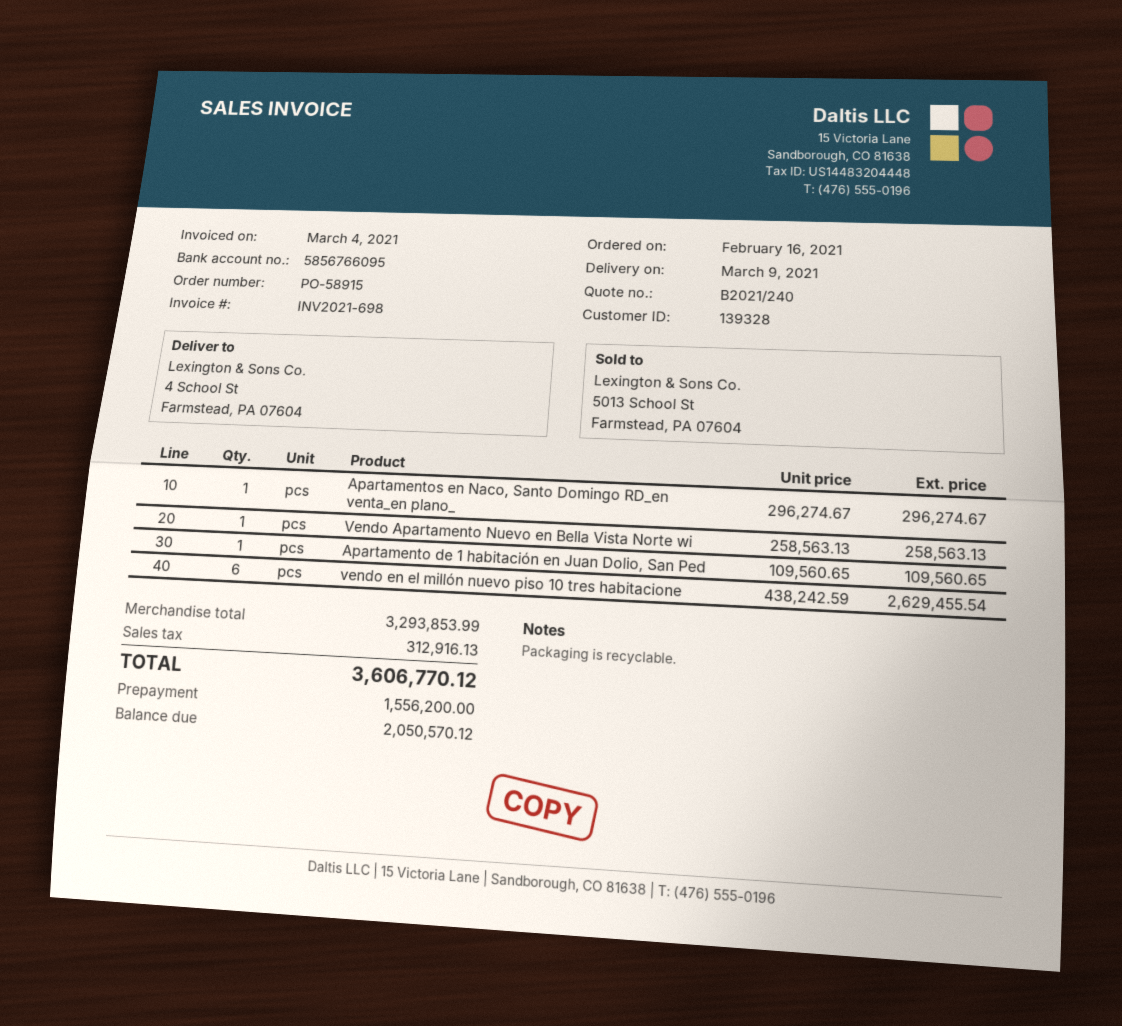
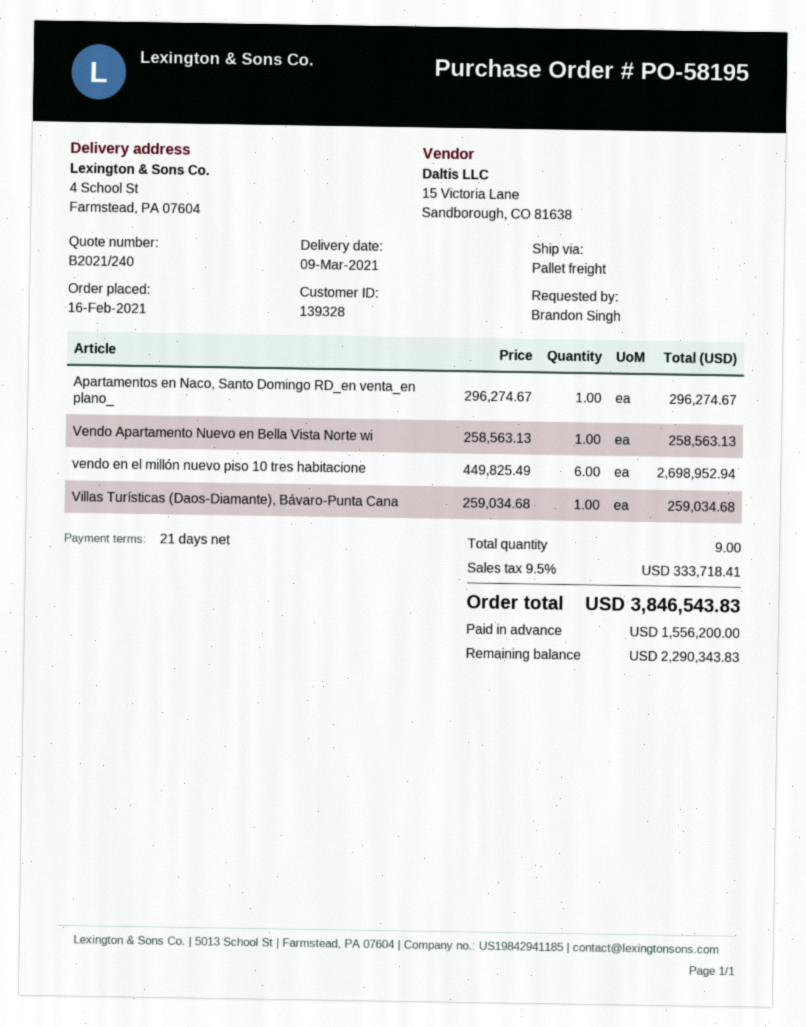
order number: PO-58915 -> PO-58195
Apartamento de 1 habitación en Juan Dolio, San Ped: 1 x 109560.65 = 109560.65 -> none
vendo en el millón nuevo piso 10 tres habitacione: 6 x 438242.59 = 2629455.54 -> 6 x 449825.49 = 2698952.94
Villas Turísticas (Daos-Diamante), Bávaro-Punta Cana: none -> 1 x 259034.68 = 259034.68
tax: 312916.13 -> 333718.41
total: 3606770.12 -> 3846543.83
balance: 2050570.12 -> 2290343.83

